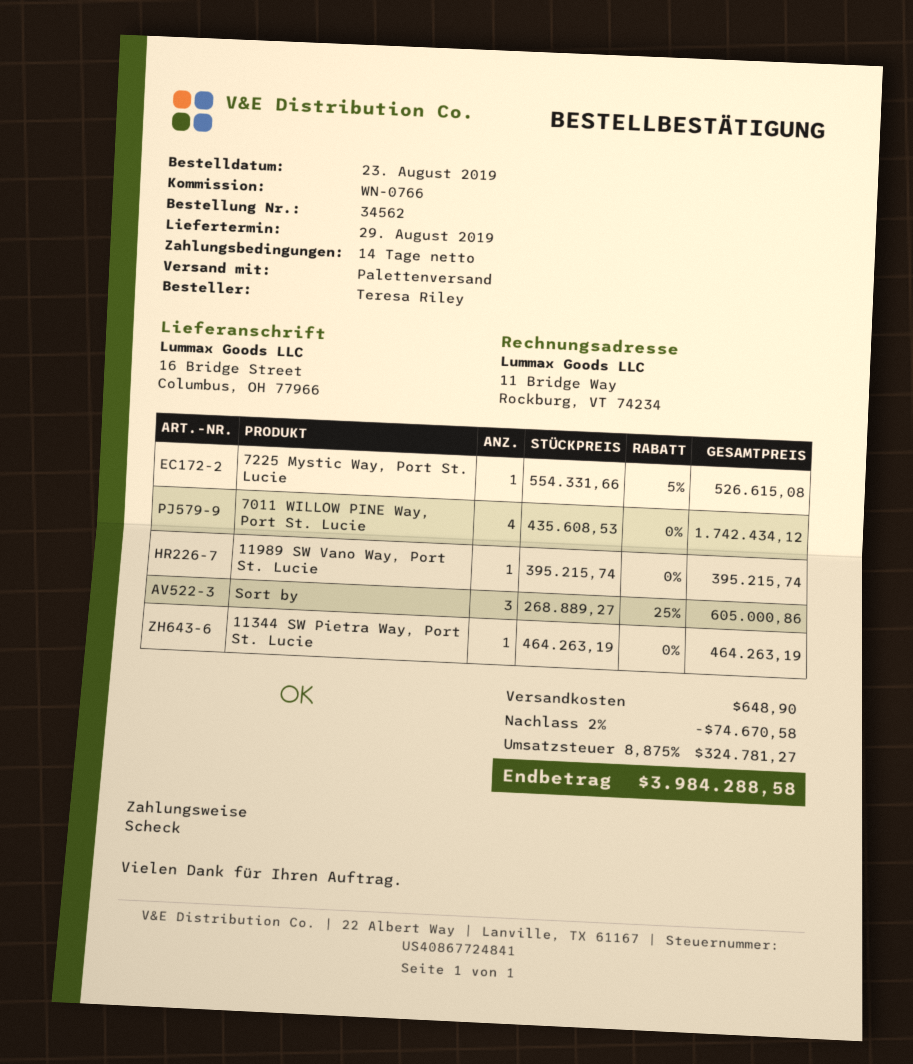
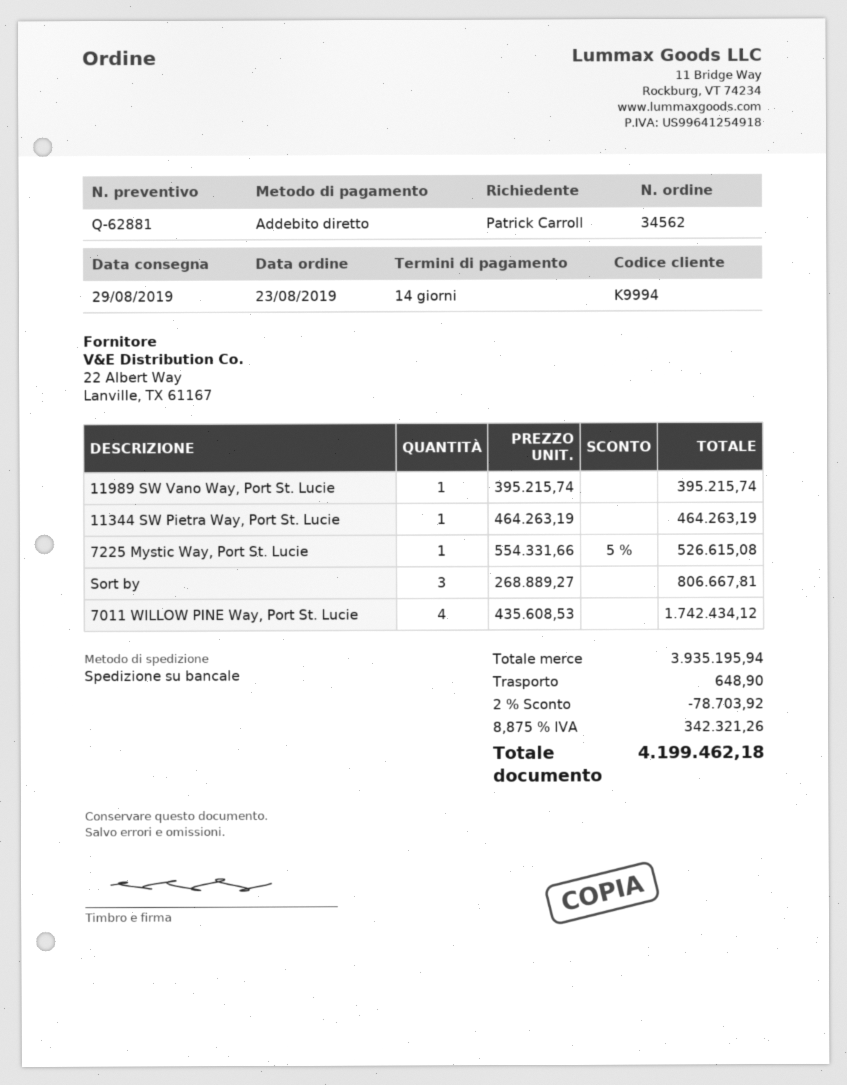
ordered by: Teresa Riley -> Patrick Carroll
payment method: cheque -> direct debit
Sort by: 3 x 268889.27 - 25% = 605000.86 -> 3 x 268889.27 = 806667.81
discount: 2% = 74670.58 -> 2% = 78703.92
tax: 8.875% = 324781.27 -> 8.875% = 342321.26
total: 3984288.58 -> 4199462.18

